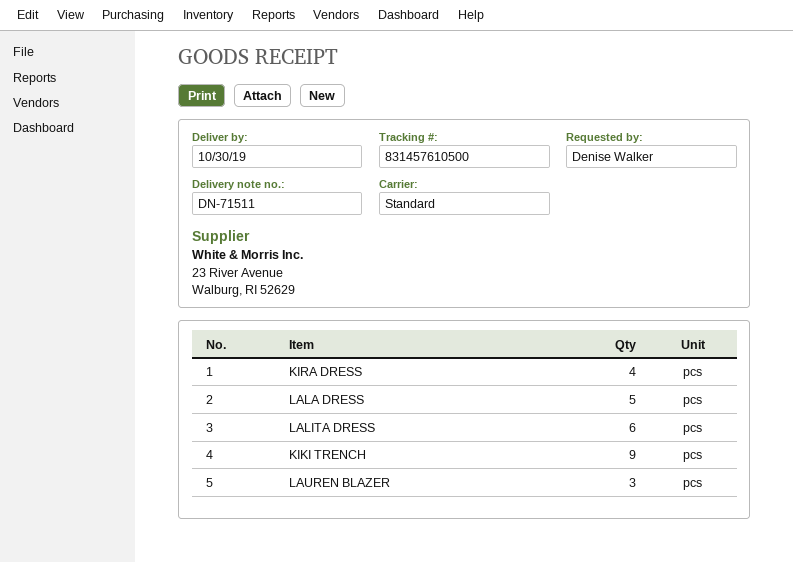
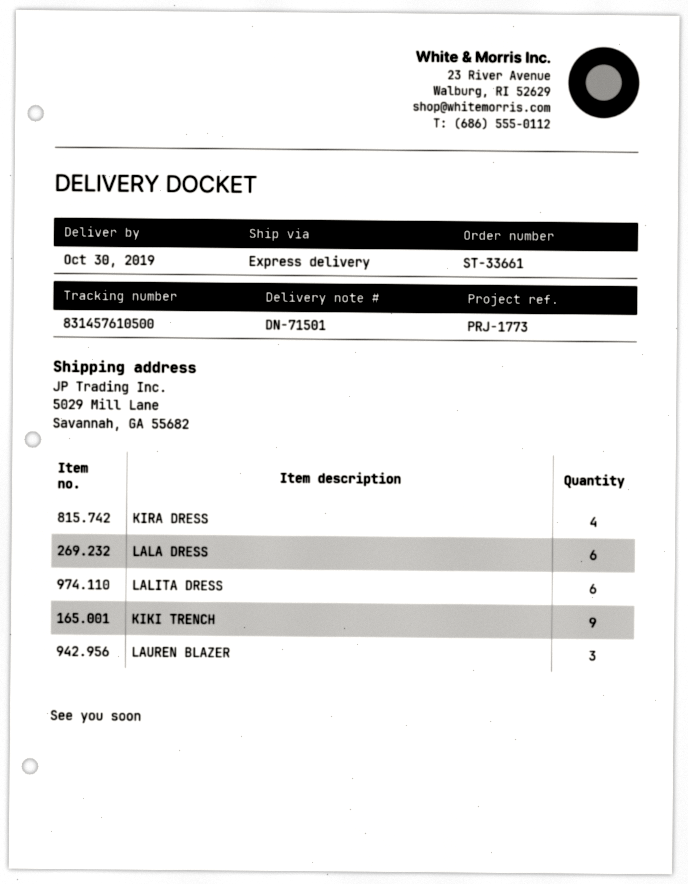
delivery note number: DN-71511 -> DN-71501
shipping method: standard -> express
LALA DRESS: 5 -> 6

